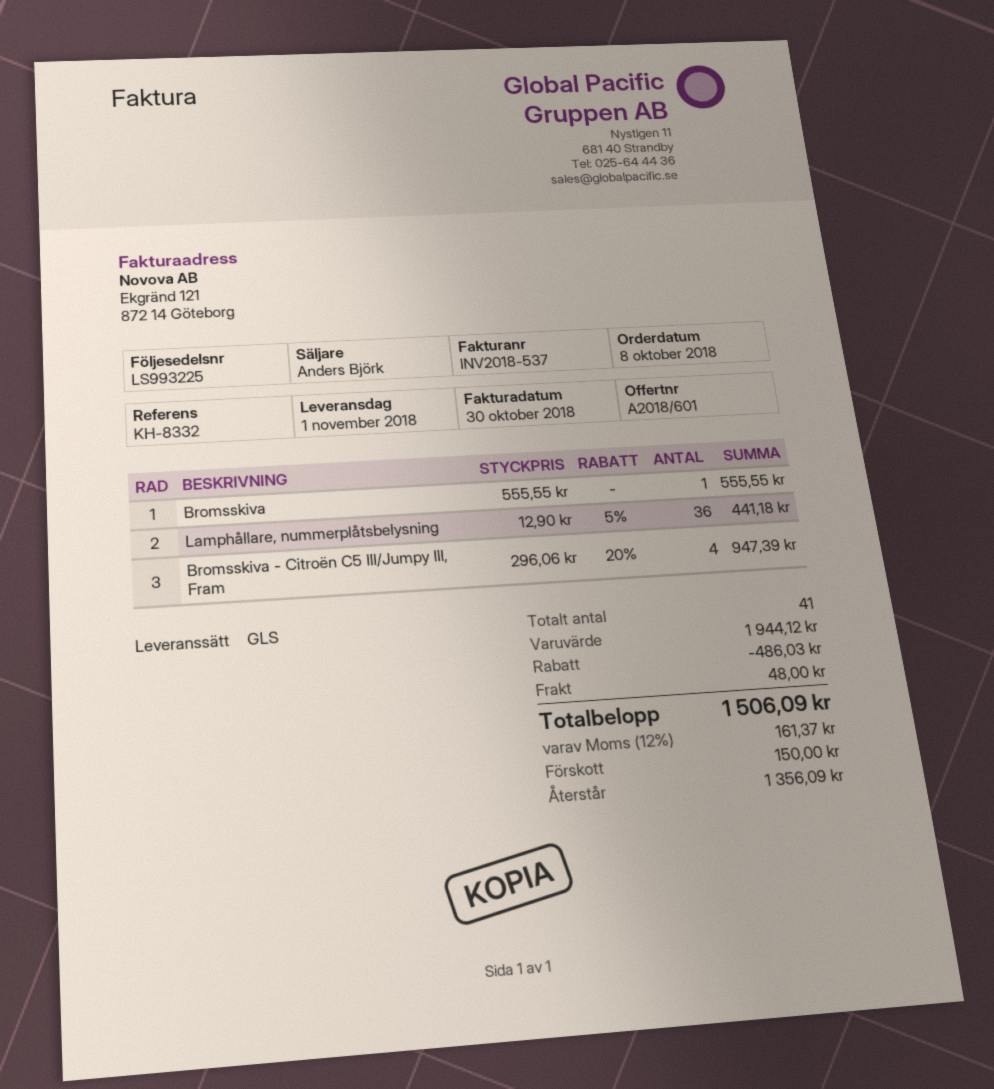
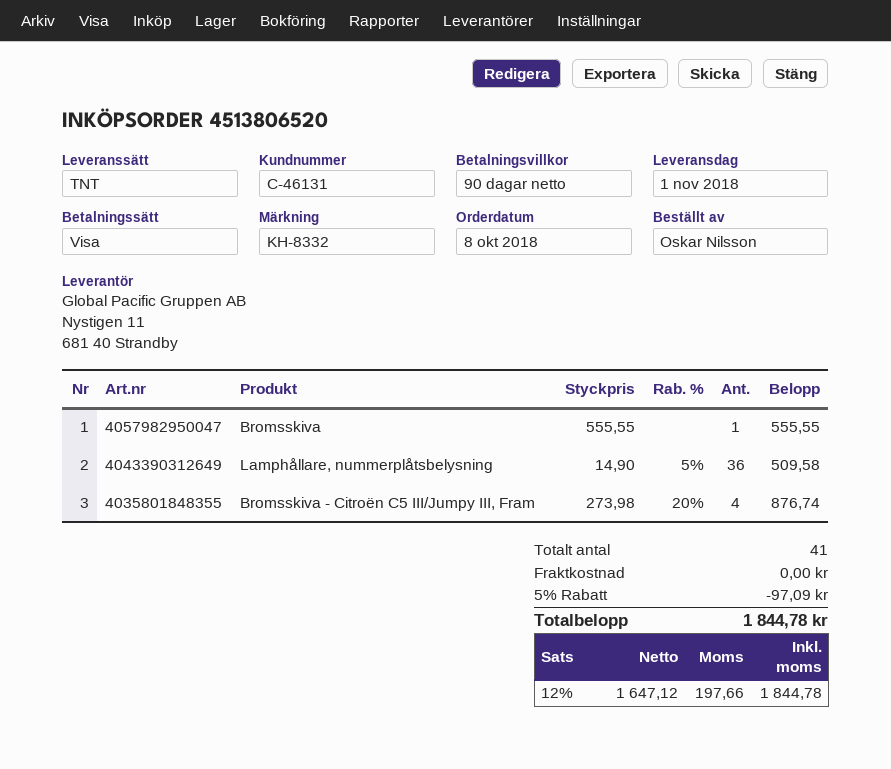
shipping method: GLS -> TNT
Lamphållare, nummerplåtsbelysning: 36 x 12.90 - 5% = 441.18 -> 36 x 14.90 - 5% = 509.58
Bromsskiva - Citroën C5 III/Jumpy III, Fram: 4 x 296.06 - 20% = 947.39 -> 4 x 273.98 - 20% = 876.74
discount: 486.03 -> 97.09
shipping: 48.00 -> 0.00
tax: 12% = 161.37 -> 12% = 197.66
total: 1506.09 -> 1844.78

